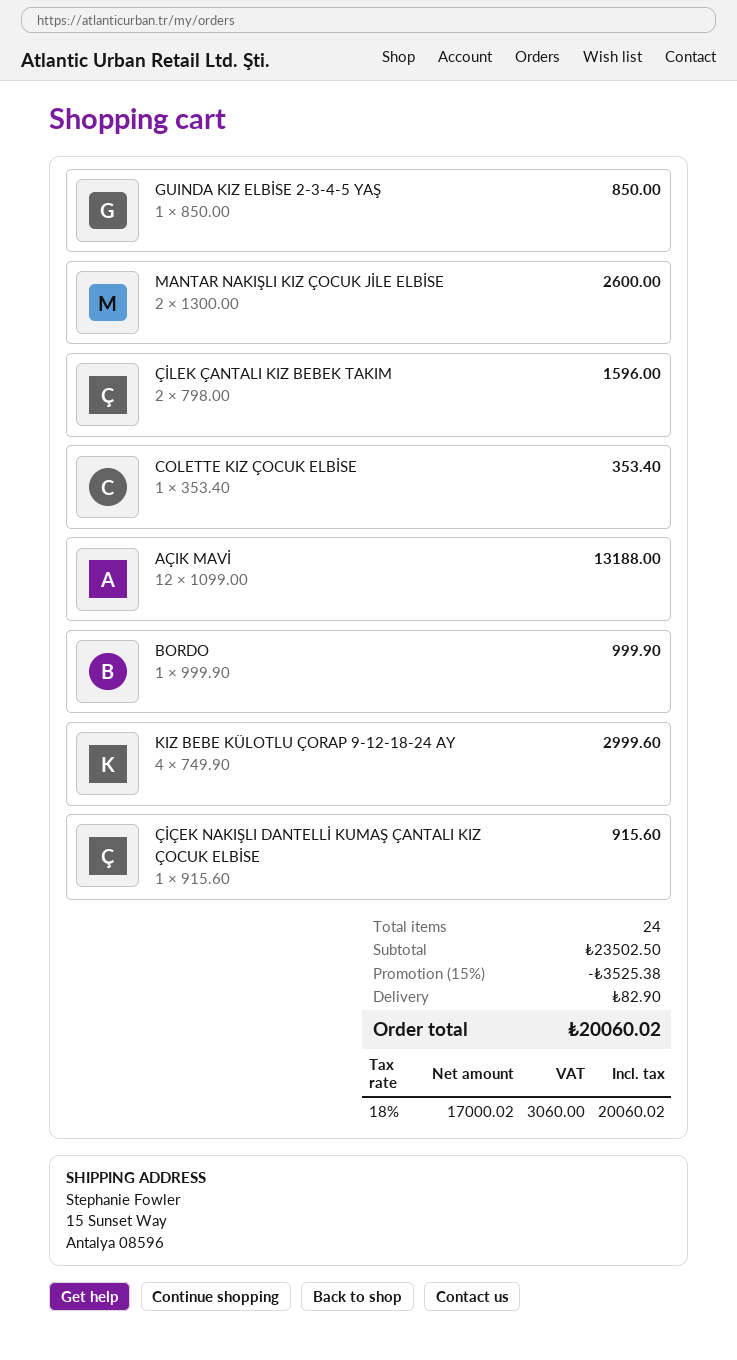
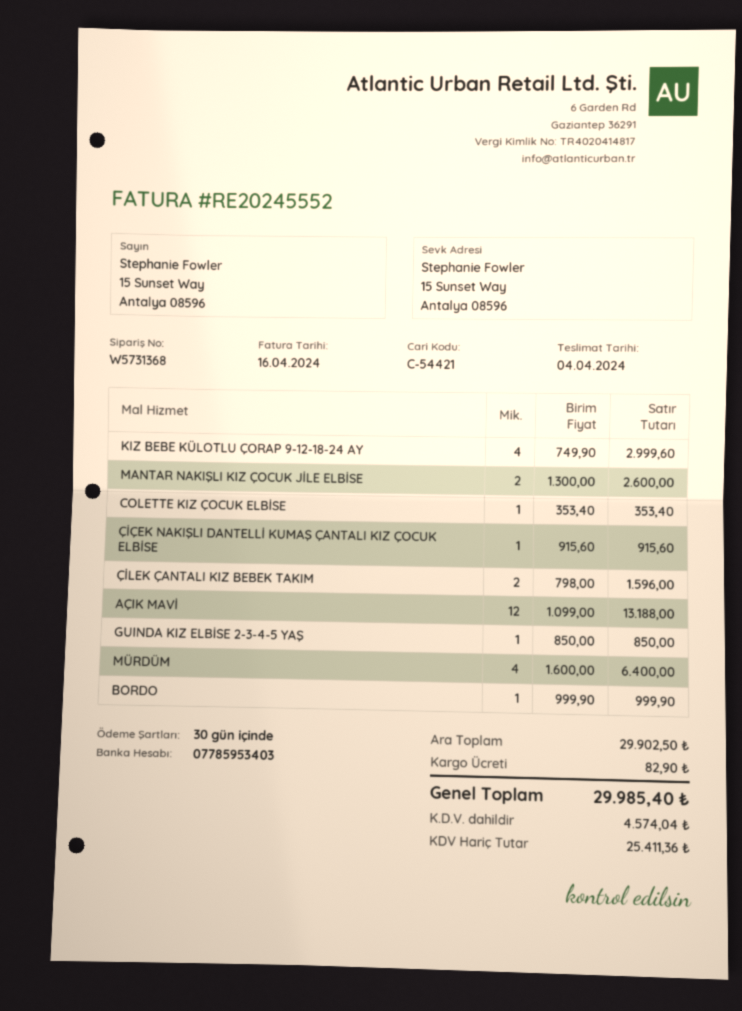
MÜRDÜM: none -> 4 x 1600.00 = 6400.00
subtotal: 23502.50 -> 29902.50
discount: 15% = 3525.38 -> none
net: 17000.02 -> 25411.36
tax: 3060.00 -> 4574.04
total: 20060.02 -> 29985.40

